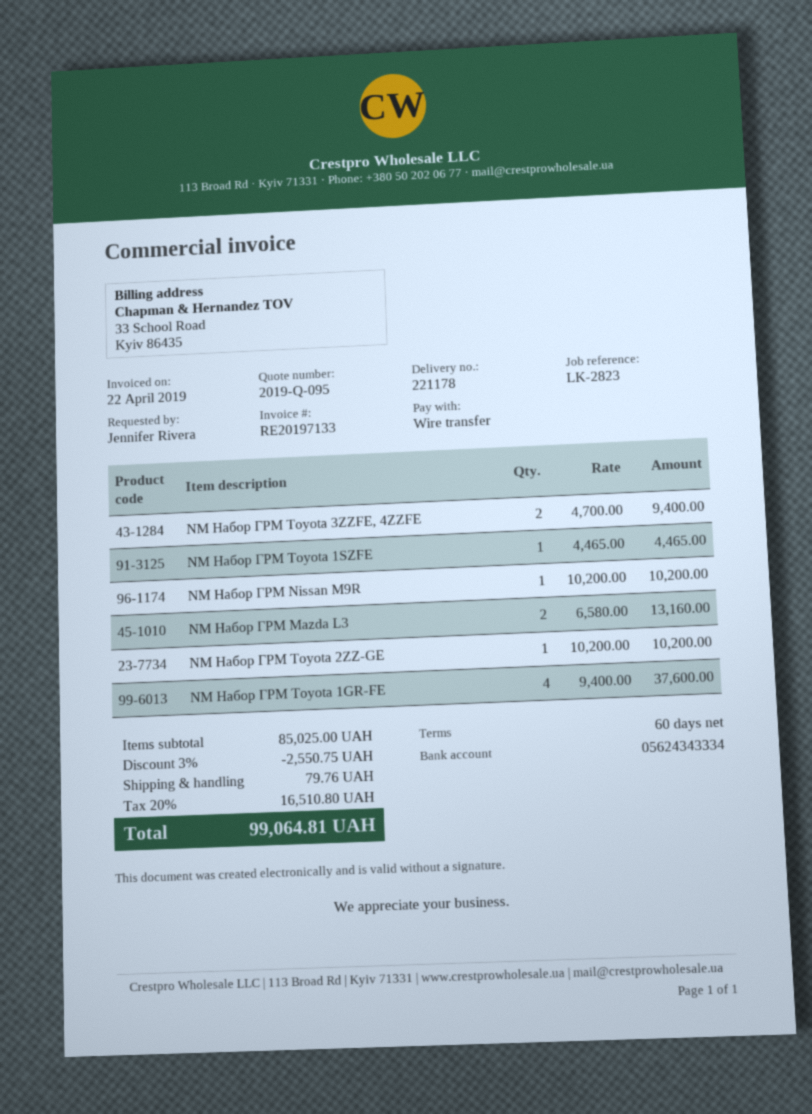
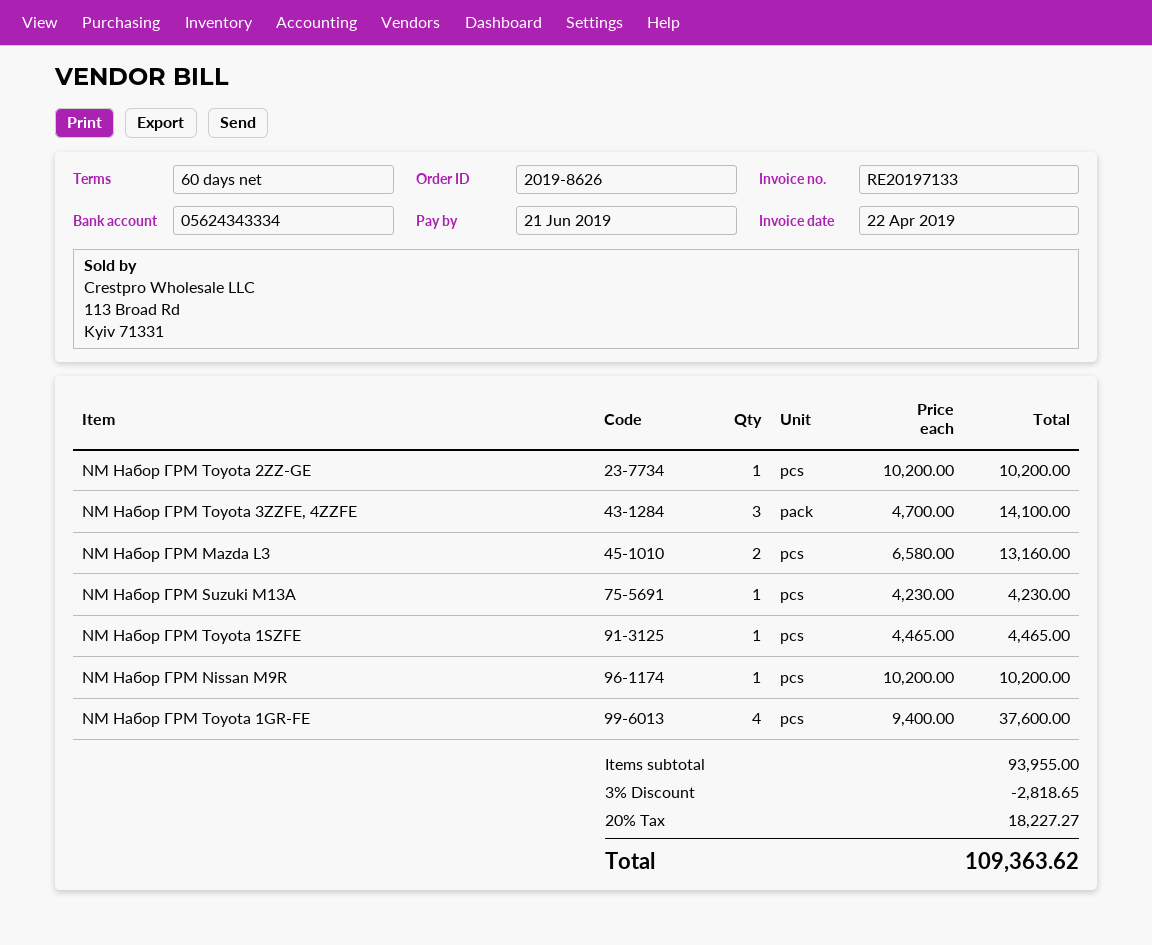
NM Набор ГРМ Toyota 3ZZFE, 4ZZFE: 2 x 4700.00 = 9400.00 -> 3 x 4700.00 = 14100.00
NM Набор ГРМ Suzuki M13A: none -> 1 x 4230.00 = 4230.00
subtotal: 85025.00 -> 93955.00
discount: 3% = 2550.75 -> 3% = 2818.65
shipping: 79.76 -> none
tax: 20% = 16510.80 -> 20% = 18227.27
total: 99064.81 -> 109363.62

